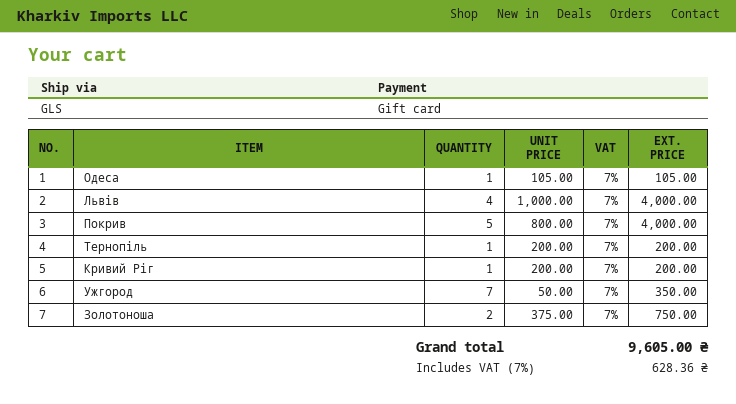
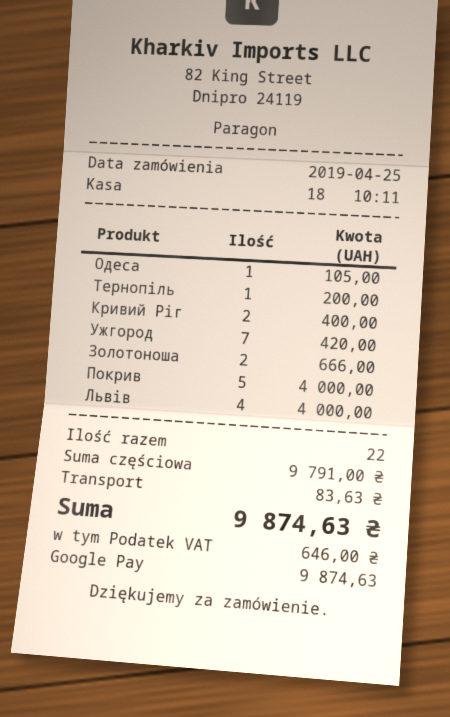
payment method: gift card -> Google Pay
Кривий Ріг: 1 for 200.00 -> 2 for 400.00
Ужгород: 7 for 350.00 -> 7 for 420.00
Золотоноша: 2 for 750.00 -> 2 for 666.00
shipping: none -> 83.63
tax: 628.36 -> 646.00
total: 9605.00 -> 9874.63

